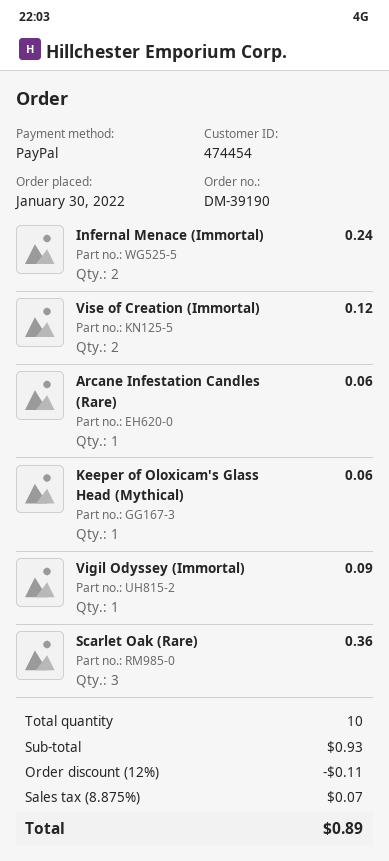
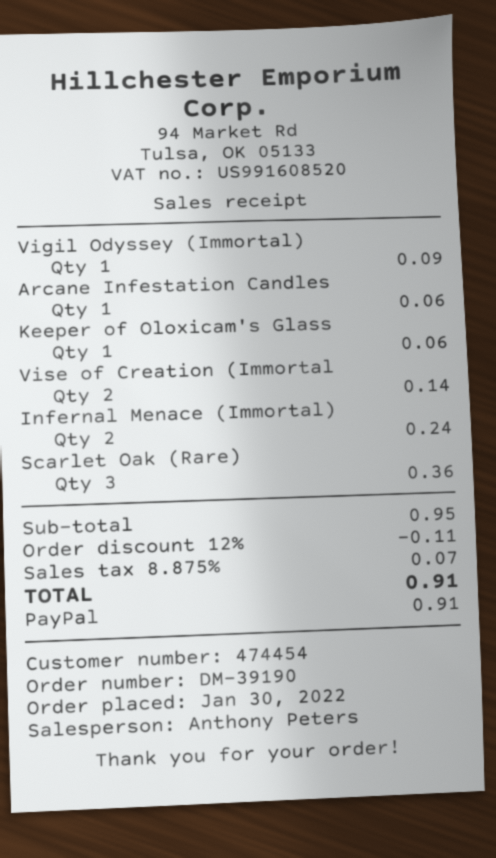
Vise of Creation (Immortal): 2 for 0.12 -> 2 for 0.14
subtotal: 0.93 -> 0.95
total: 0.89 -> 0.91

